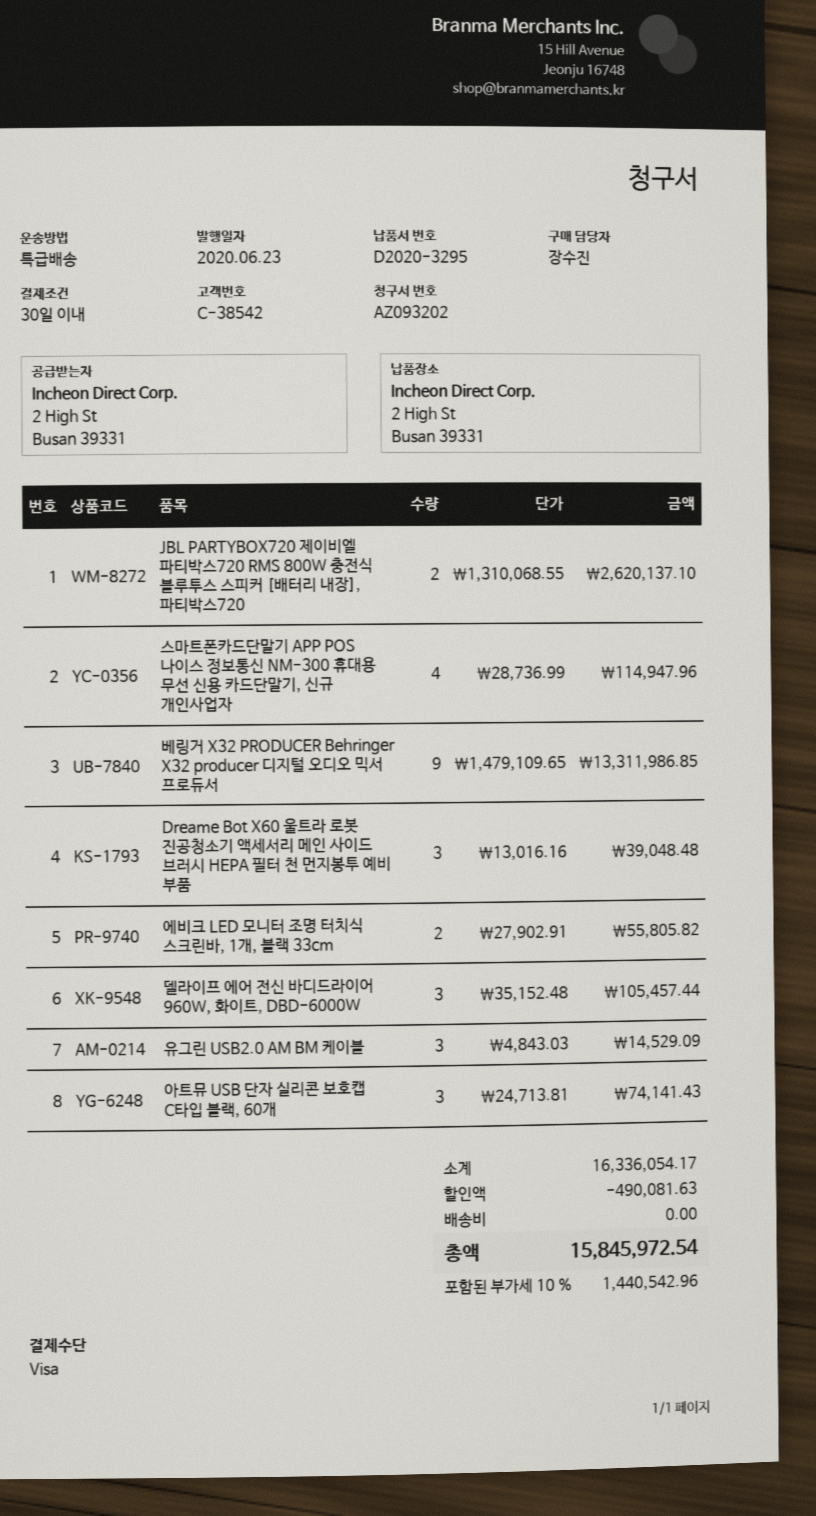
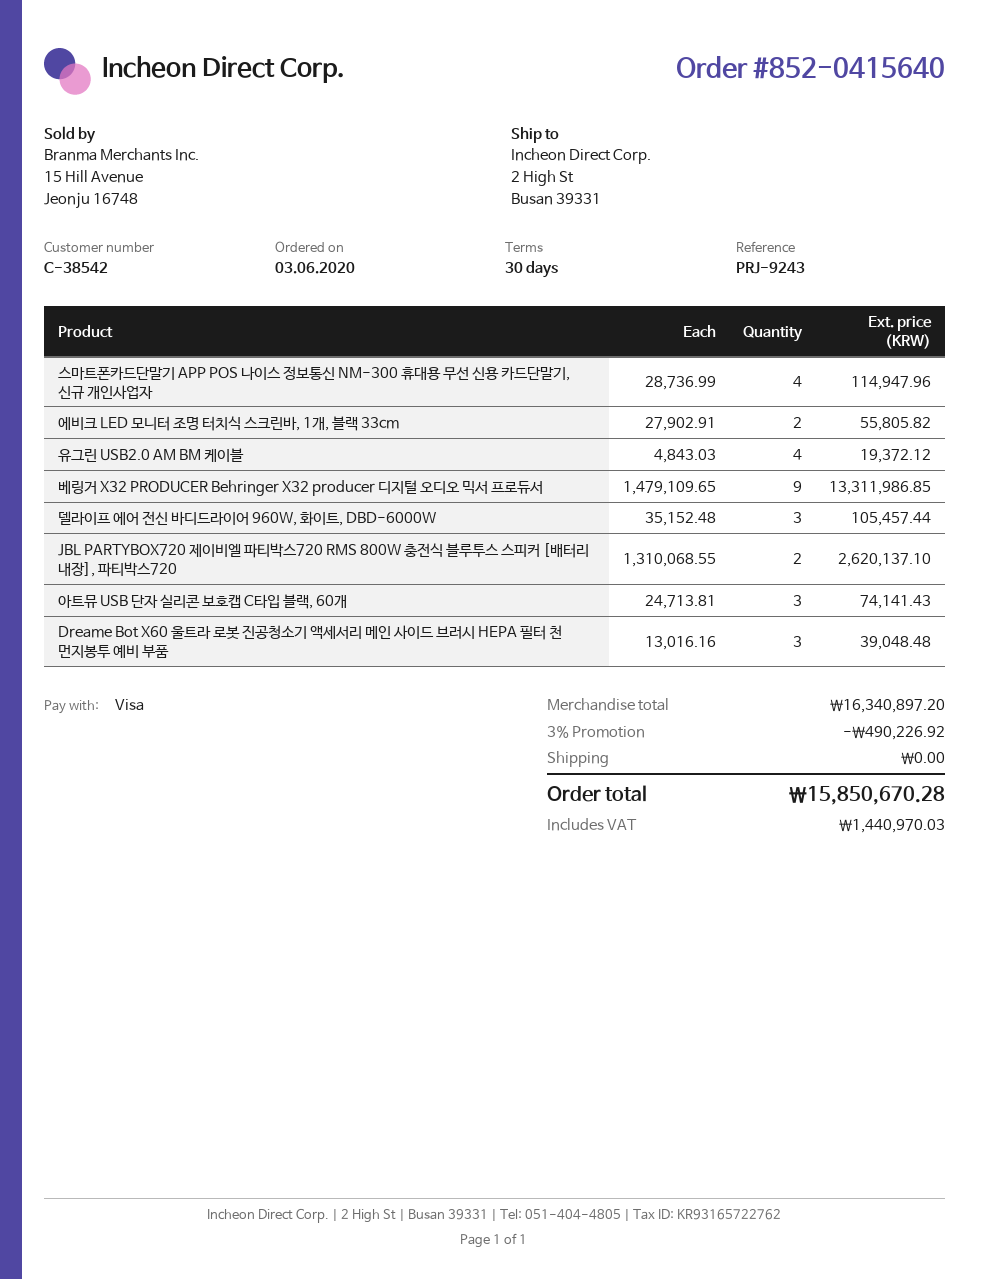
유그린 USB2.0 AM BM 케이블: 3 x 4843.03 = 14529.09 -> 4 x 4843.03 = 19372.12
subtotal: 16336054.17 -> 16340897.20
discount: 490081.63 -> 490226.92
tax: 1440542.96 -> 1440970.03
total: 15845972.54 -> 15850670.28

